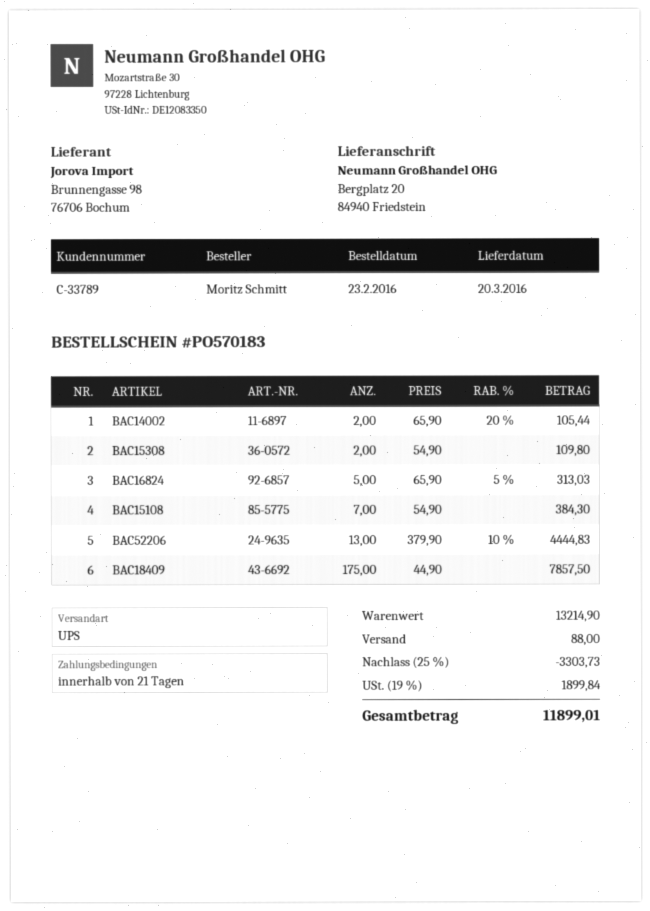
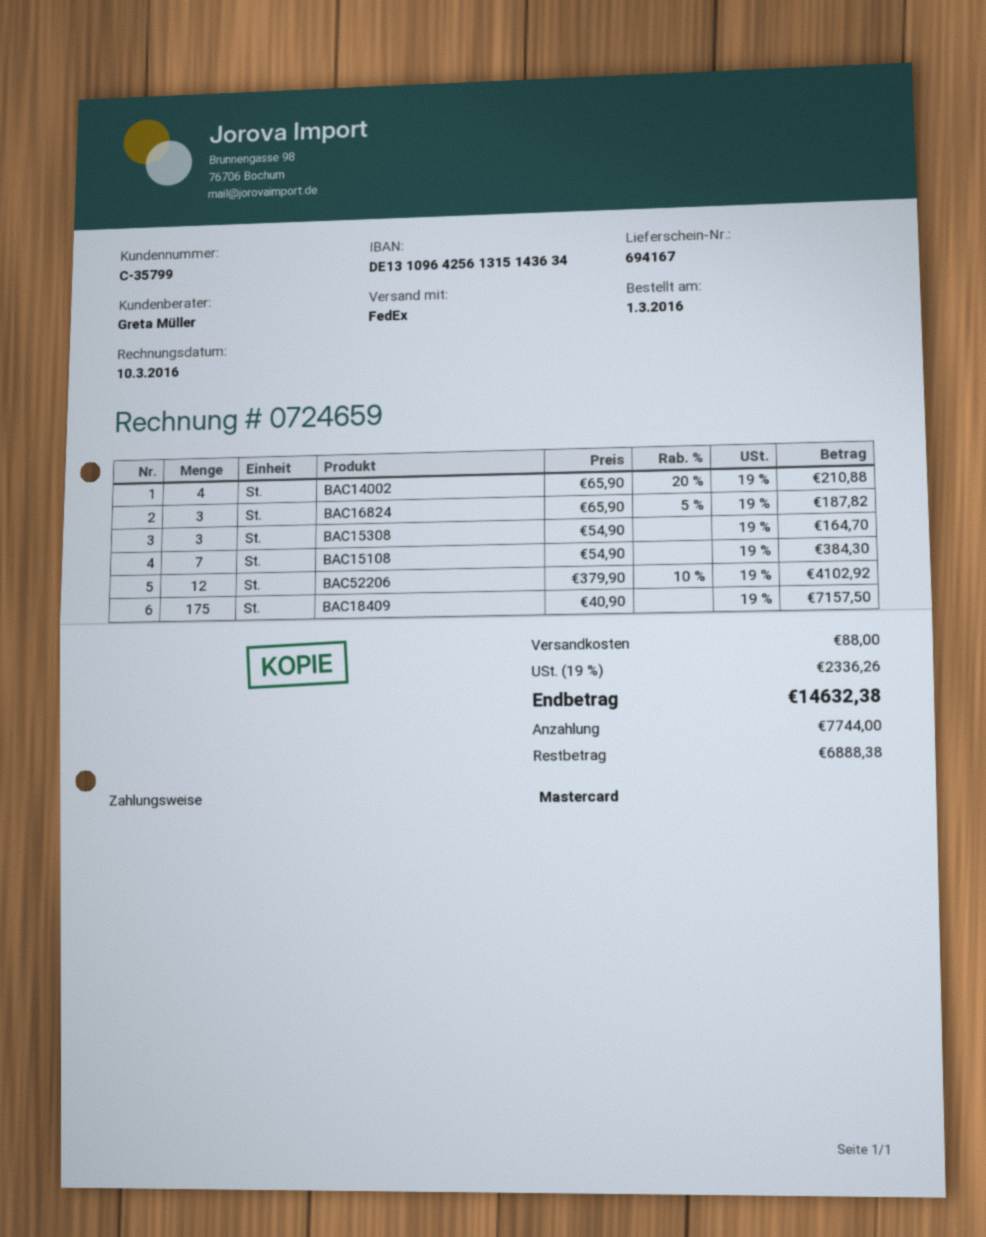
order date: 2016-02-23 -> 2016-03-01
customer number: C-33789 -> C-35799
shipping method: UPS -> FedEx
BAC14002: 2 x 65.90 - 20% = 105.44 -> 4 x 65.90 - 20% = 210.88
BAC15308: 2 x 54.90 = 109.80 -> 3 x 54.90 = 164.70
BAC16824: 5 x 65.90 - 5% = 313.03 -> 3 x 65.90 - 5% = 187.82
BAC52206: 13 x 379.90 - 10% = 4444.83 -> 12 x 379.90 - 10% = 4102.92
BAC18409: 175 x 44.90 = 7857.50 -> 175 x 40.90 = 7157.50
discount: 25% = 3303.73 -> none
tax: 19% = 1899.84 -> 19% = 2336.26
total: 11899.01 -> 14632.38

